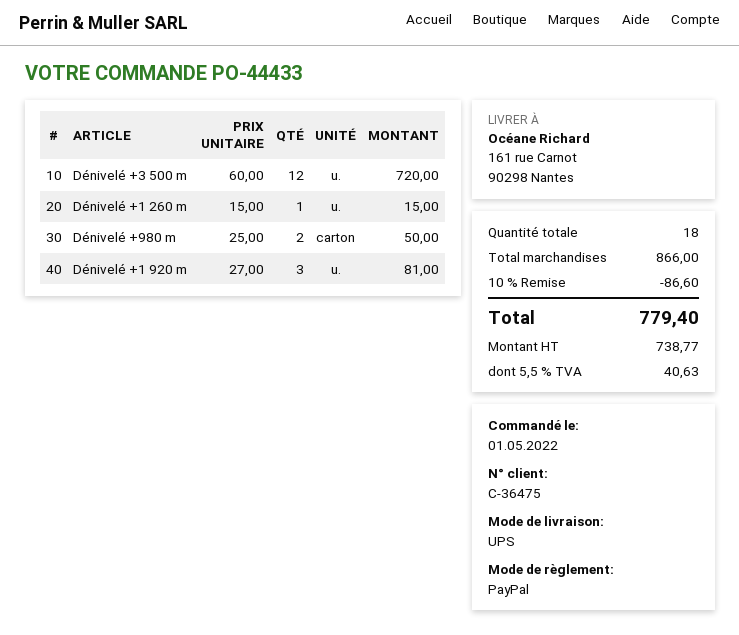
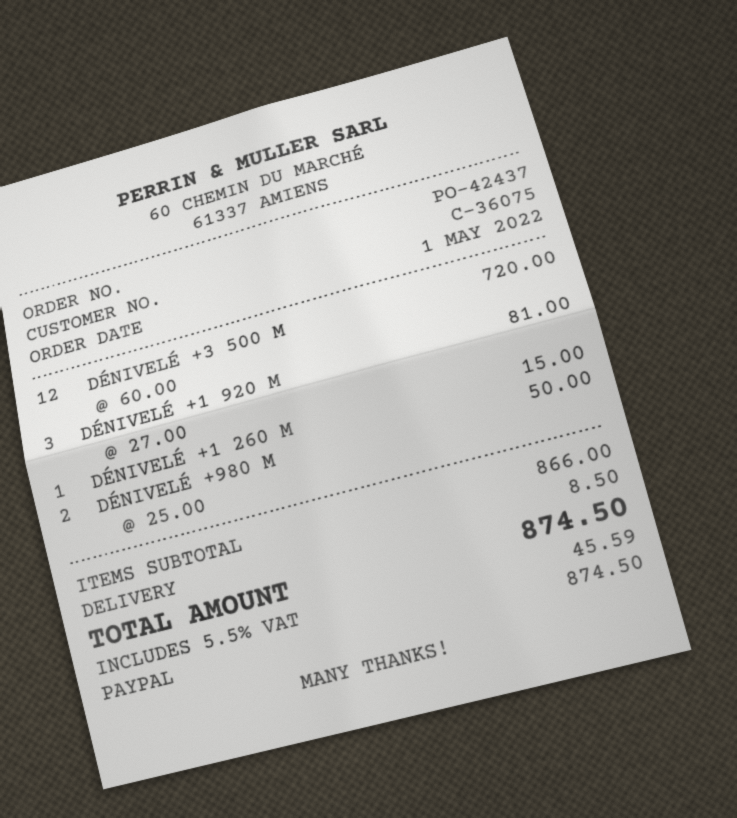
order number: PO-44433 -> PO-42437
customer number: C-36475 -> C-36075
discount: 10% = 86.60 -> none
shipping: none -> 8.50
tax: 5.5% = 40.63 -> 5.5% = 45.59
total: 779.40 -> 874.50

